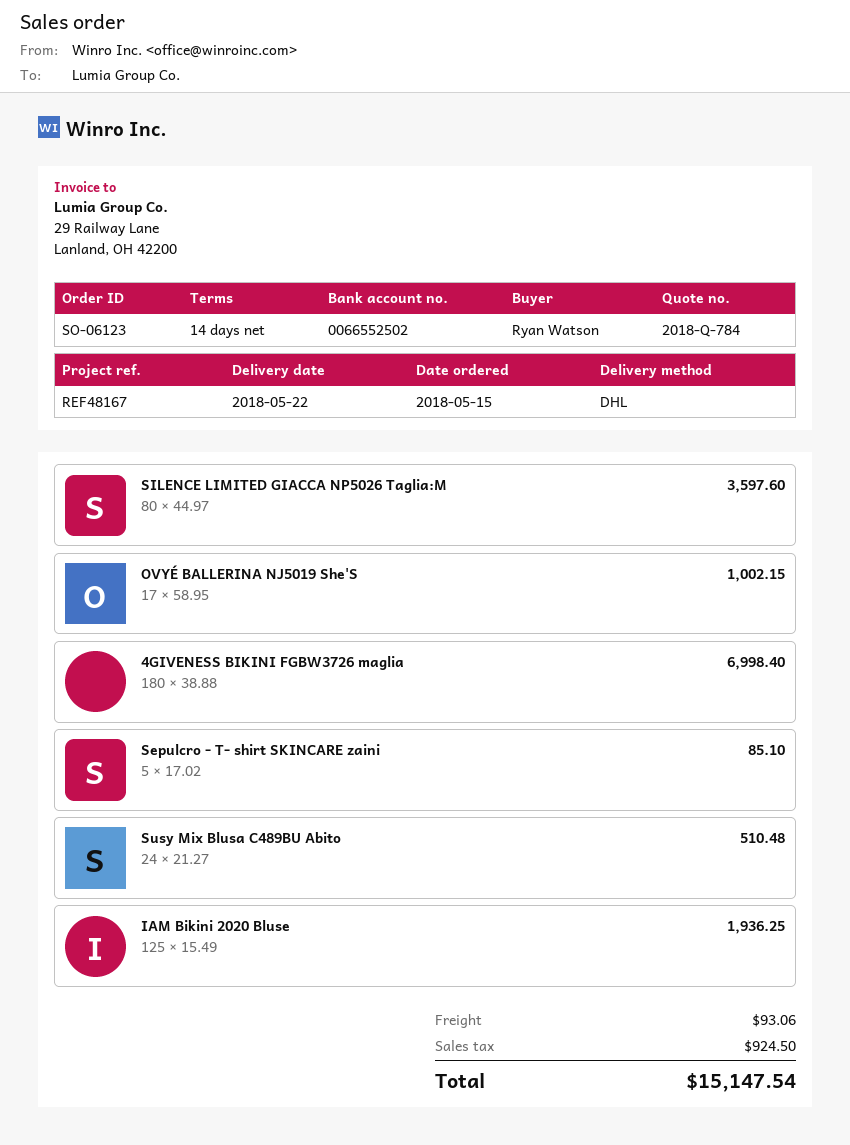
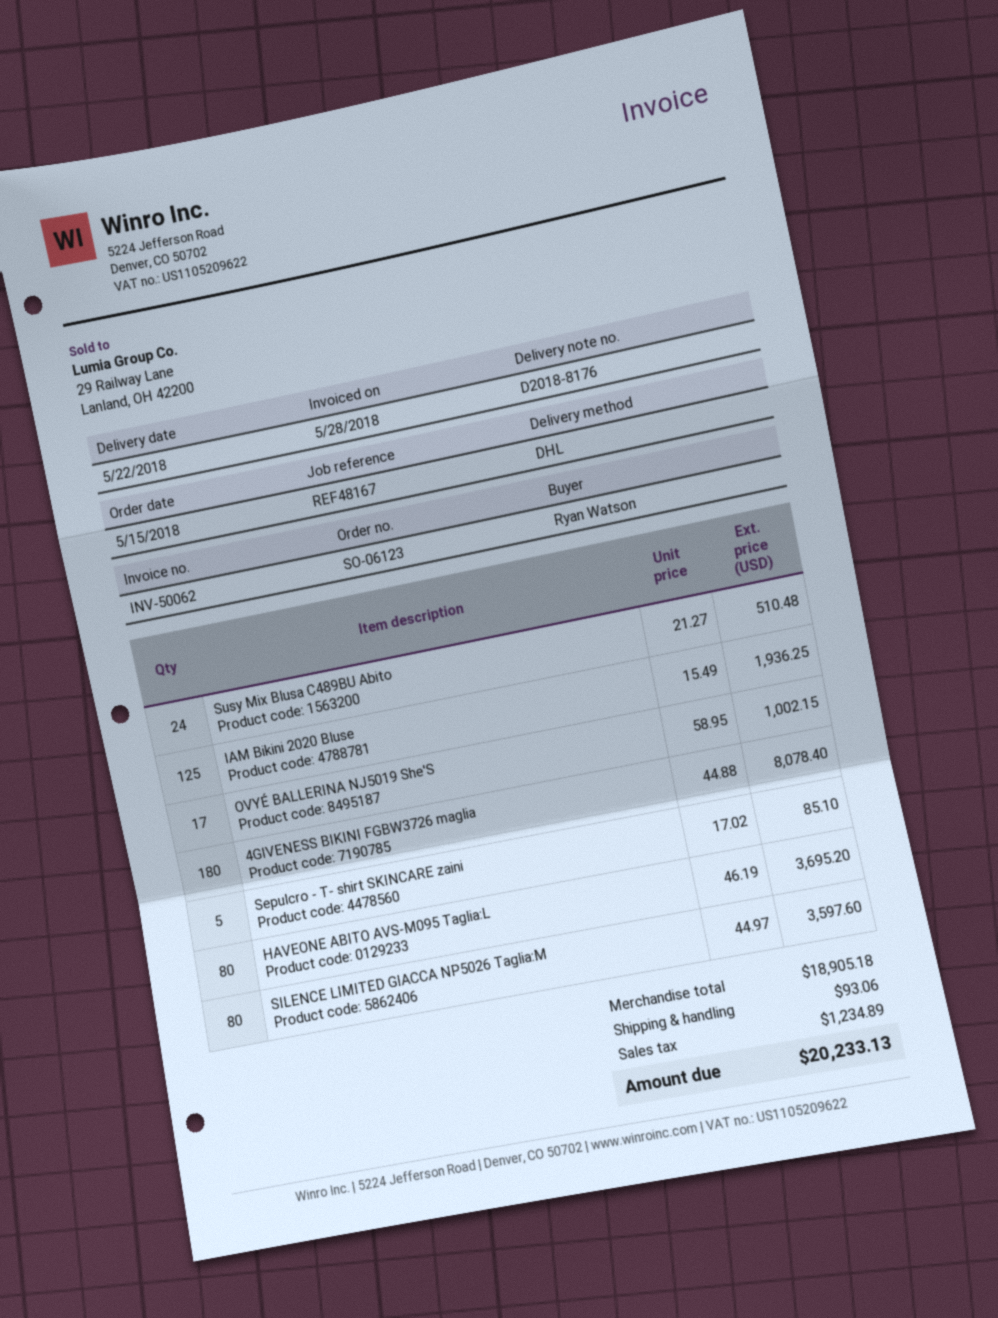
4GIVENESS BIKINI FGBW3726 maglia: 180 x 38.88 = 6998.40 -> 180 x 44.88 = 8078.40
HAVEONE ABITO AVS-M095 Taglia:L: none -> 80 x 46.19 = 3695.20
tax: 924.50 -> 1234.89
total: 15147.54 -> 20233.13

